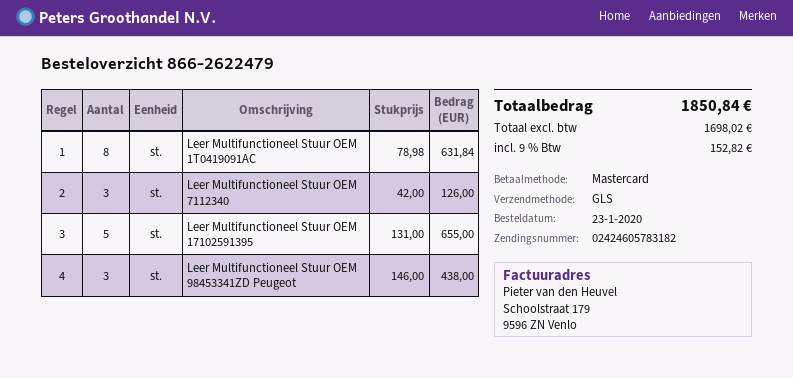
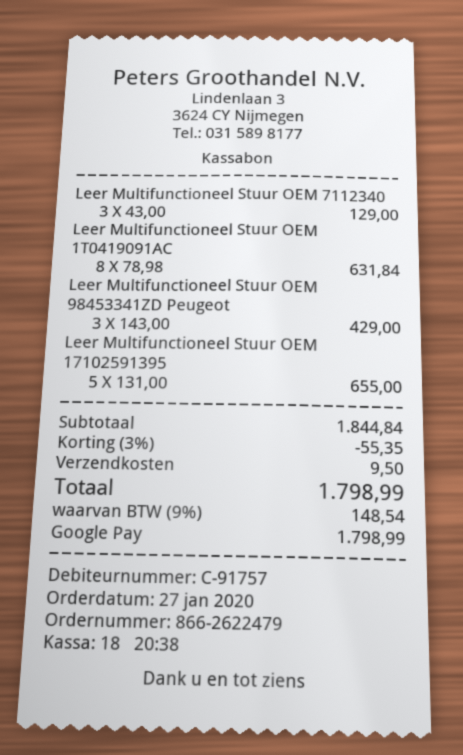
order date: 2020-01-23 -> 2020-01-27
payment method: Mastercard -> Google Pay
Leer Multifunctioneel Stuur OEM 7112340: 3 x 42.00 = 126.00 -> 3 x 43.00 = 129.00
Leer Multifunctioneel Stuur OEM 98453341ZD Peugeot: 3 x 146.00 = 438.00 -> 3 x 143.00 = 429.00
discount: none -> 3% = 55.35
shipping: none -> 9.50
tax: 9% = 152.82 -> 9% = 148.54
total: 1850.84 -> 1798.99

